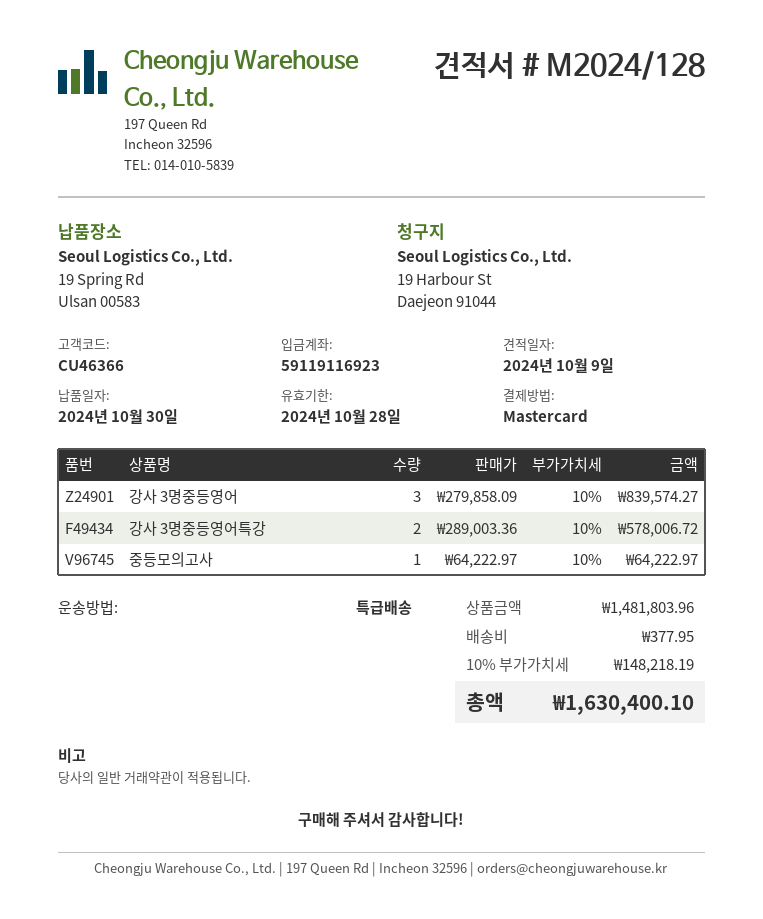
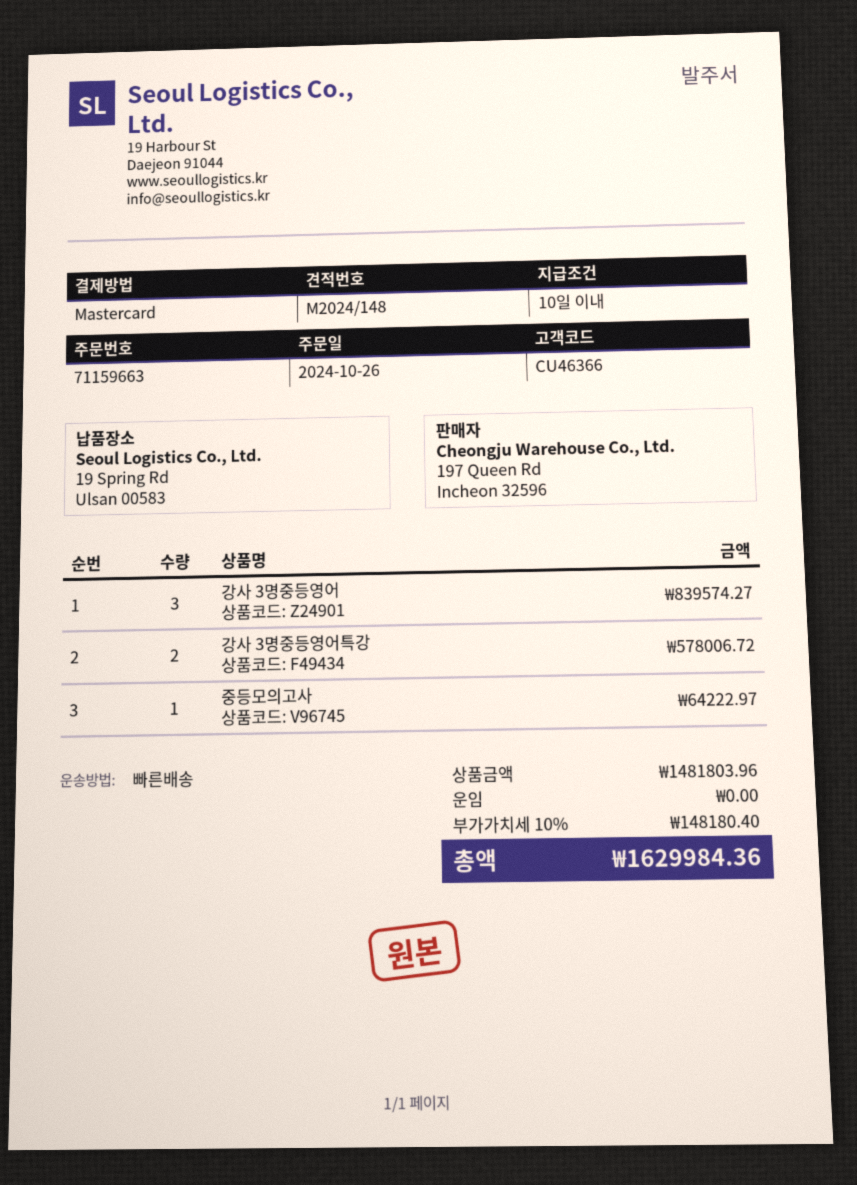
quote number: M2024/128 -> M2024/148
shipping: 377.95 -> 0.00
tax: 10% = 148218.19 -> 10% = 148180.40
total: 1630400.10 -> 1629984.36

